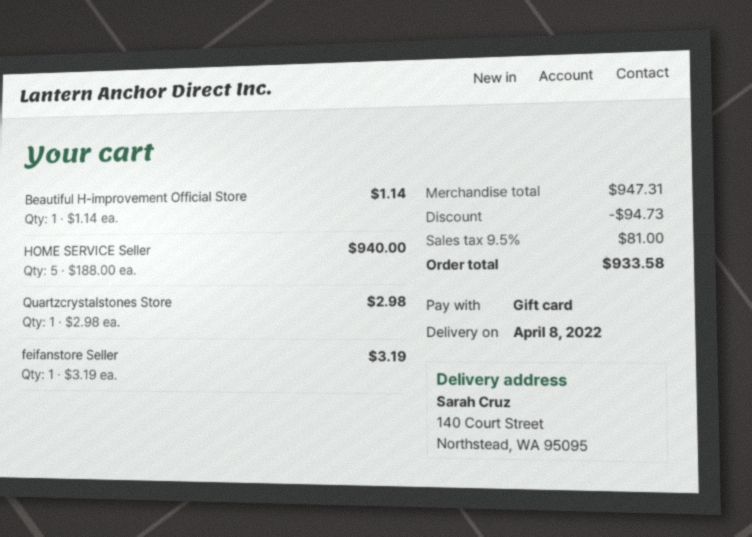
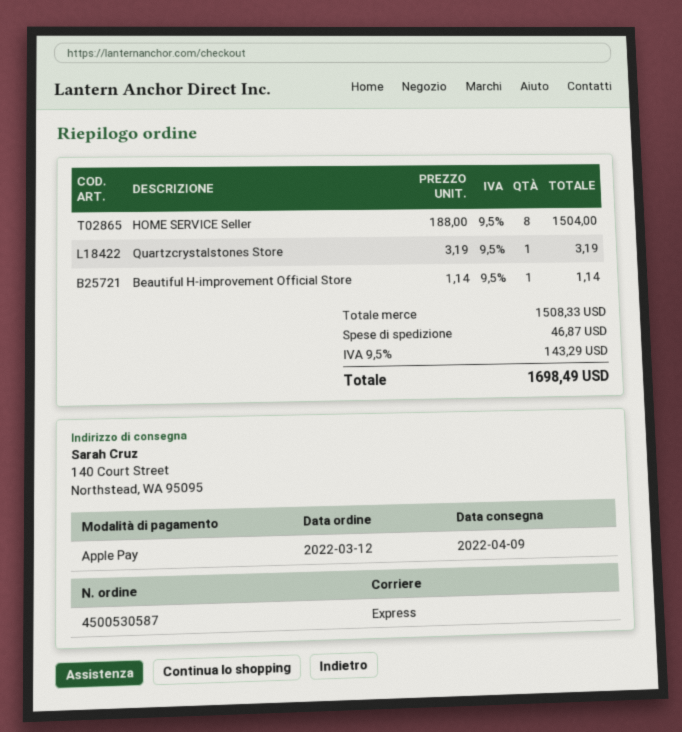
delivery date: 2022-04-08 -> 2022-04-09
payment method: gift card -> Apple Pay
HOME SERVICE Seller: 5 x 188.00 = 940.00 -> 8 x 188.00 = 1504.00
Quartzcrystalstones Store: 1 x 2.98 = 2.98 -> 1 x 3.19 = 3.19
feifanstore Seller: 1 x 3.19 = 3.19 -> none
subtotal: 947.31 -> 1508.33
discount: 94.73 -> none
shipping: none -> 46.87
tax: 9.5% = 81.00 -> 9.5% = 143.29
total: 933.58 -> 1698.49

